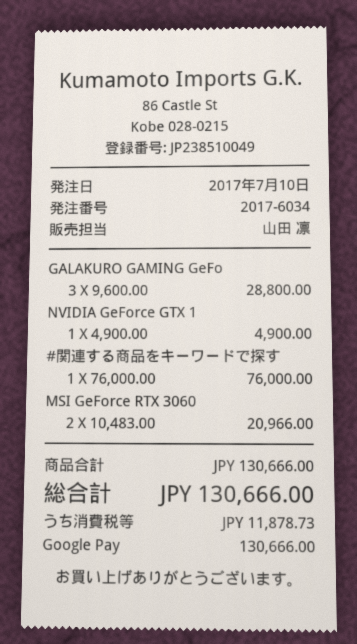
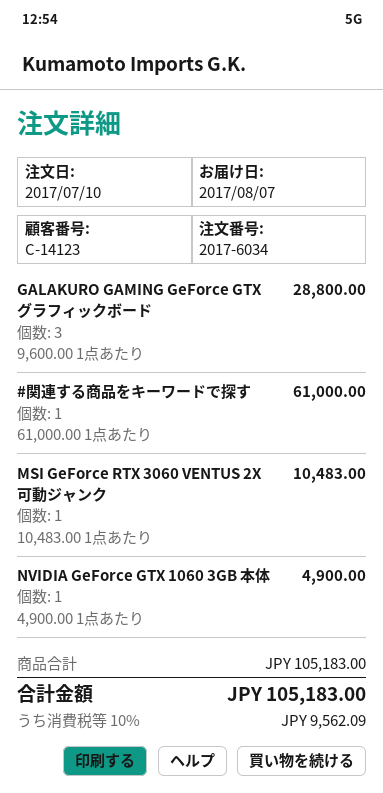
#関連する商品をキーワードで探す: 1 x 76000.00 = 76000.00 -> 1 x 61000.00 = 61000.00
MSI GeForce RTX 3060: 2 x 10483.00 = 20966.00 -> 1 x 10483.00 = 10483.00
subtotal: 130666.00 -> 105183.00
tax: 11878.73 -> 9562.09
total: 130666.00 -> 105183.00

